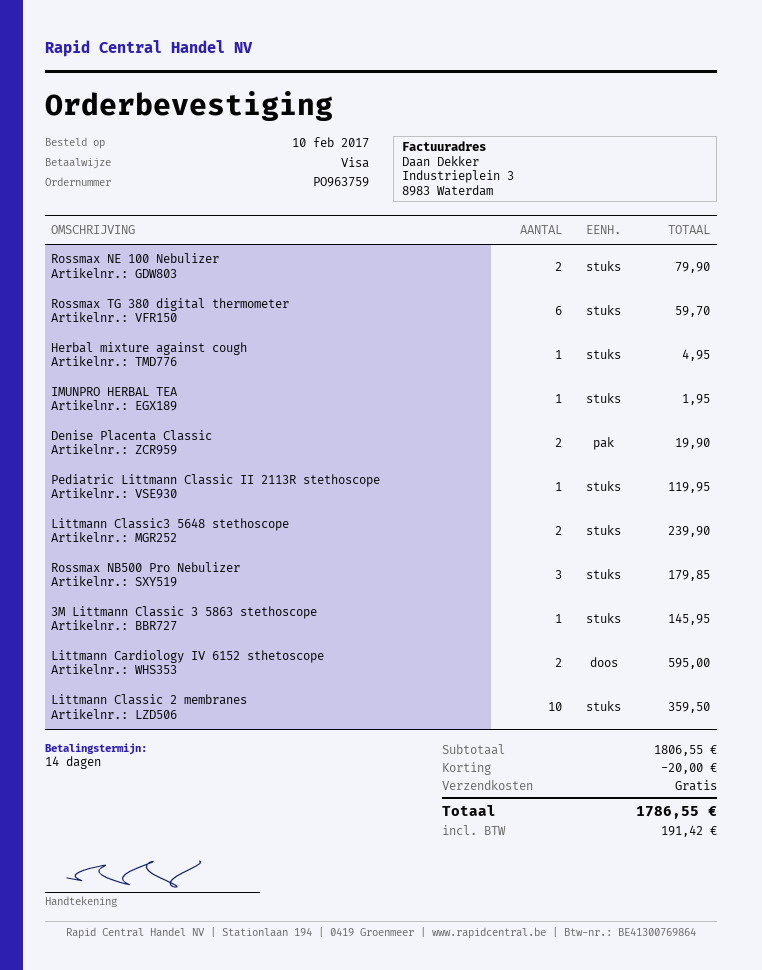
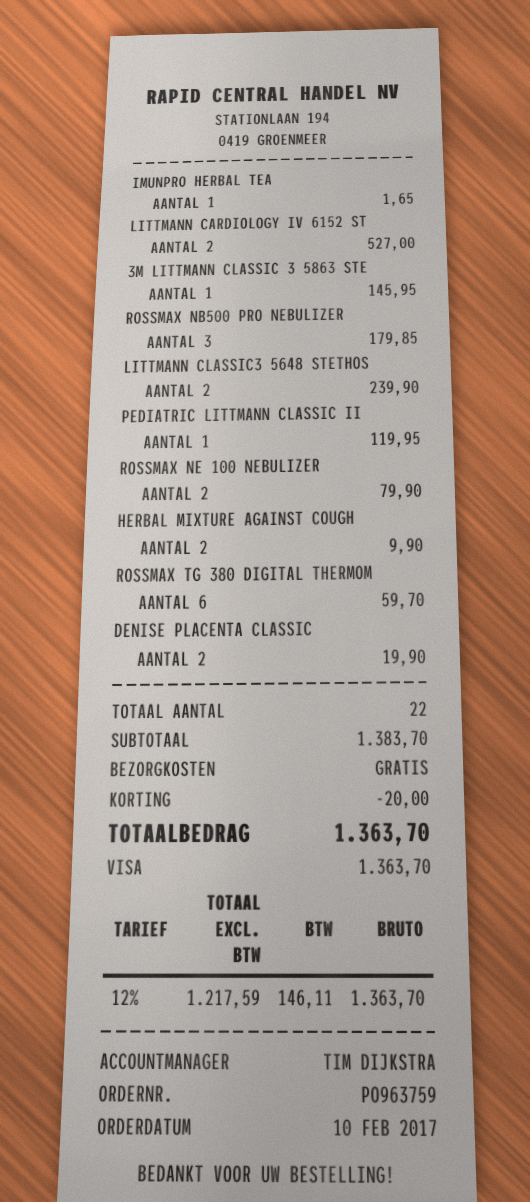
Herbal mixture against cough: 1 for 4.95 -> 2 for 9.90
IMUNPRO HERBAL TEA: 1 for 1.95 -> 1 for 1.65
Littmann Cardiology IV 6152 sthetoscope: 2 for 595.00 -> 2 for 527.00
Littmann Classic 2 membranes: 10 for 359.50 -> none
subtotal: 1806.55 -> 1383.70
tax: 191.42 -> 146.11
total: 1786.55 -> 1363.70

